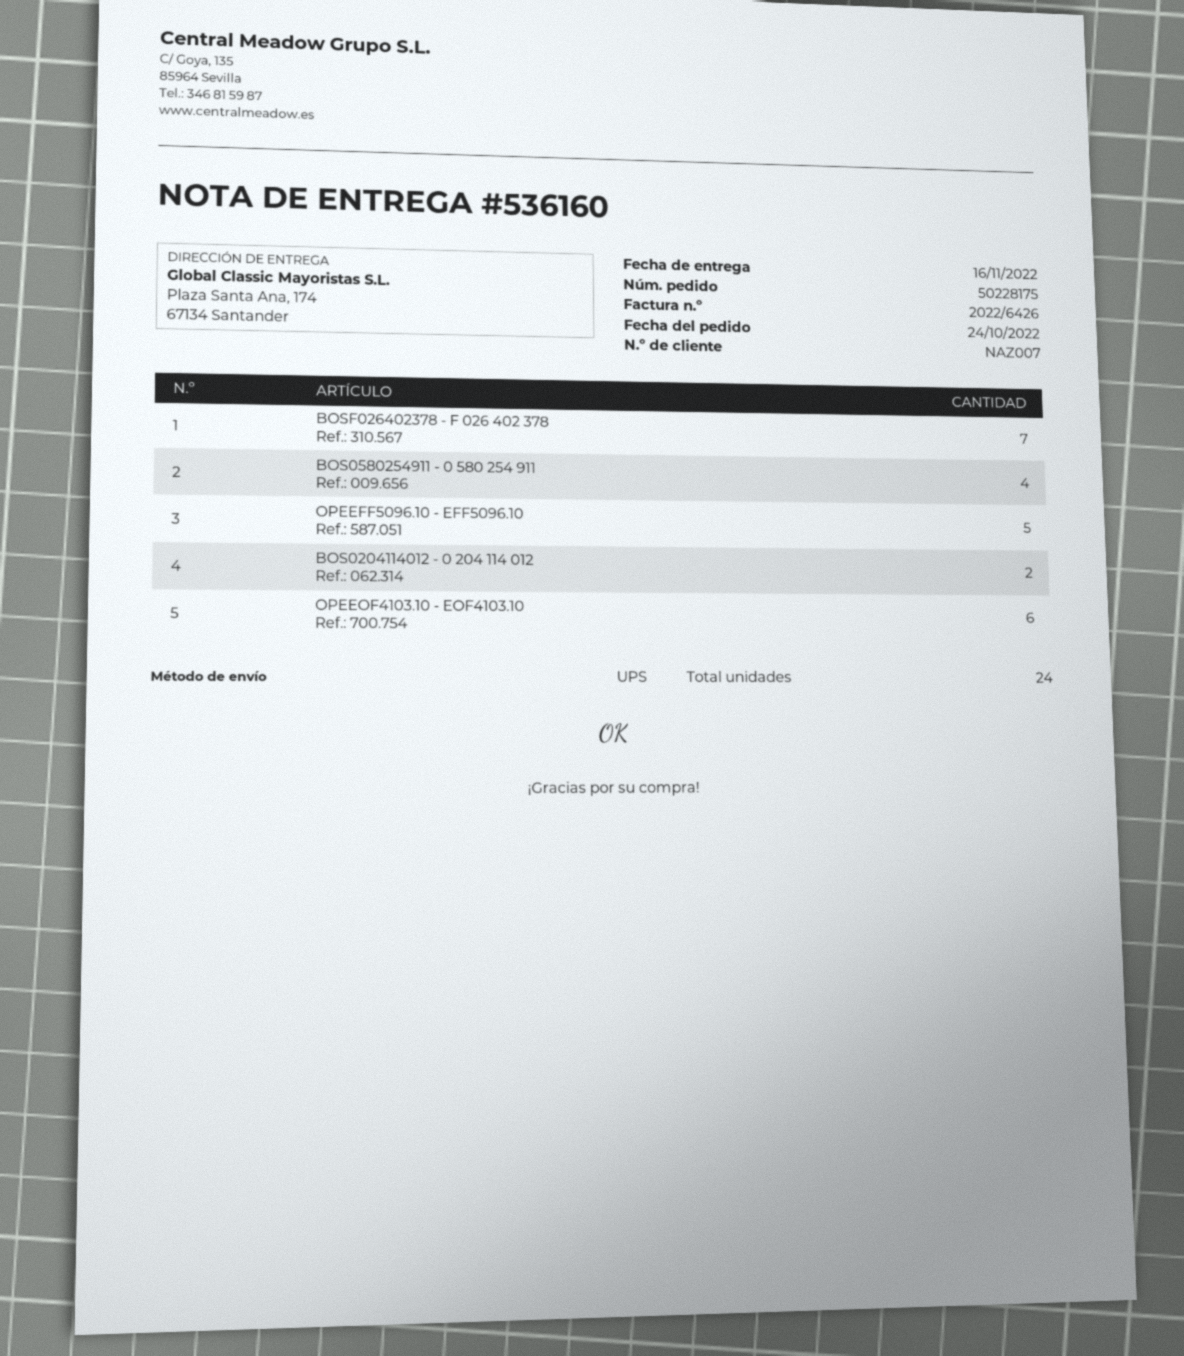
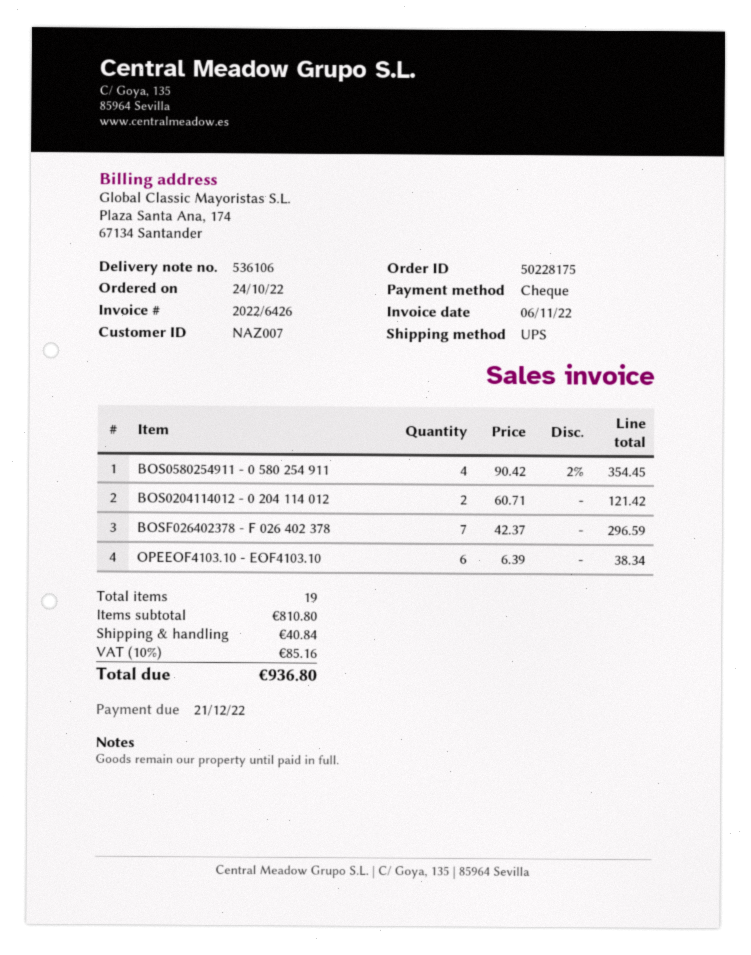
delivery note number: 536160 -> 536106
OPEEFF5096.10 - EFF5096.10: 5 -> none
total quantity: 24 -> 19

